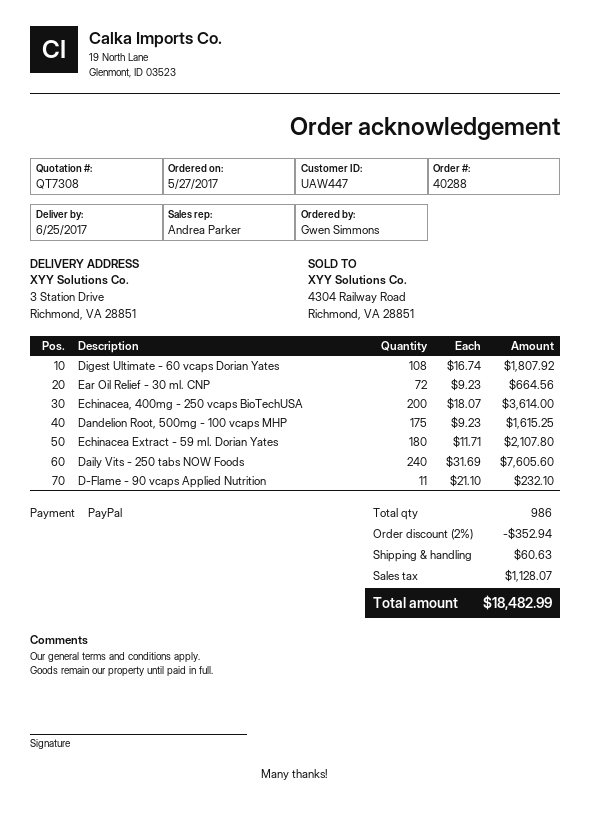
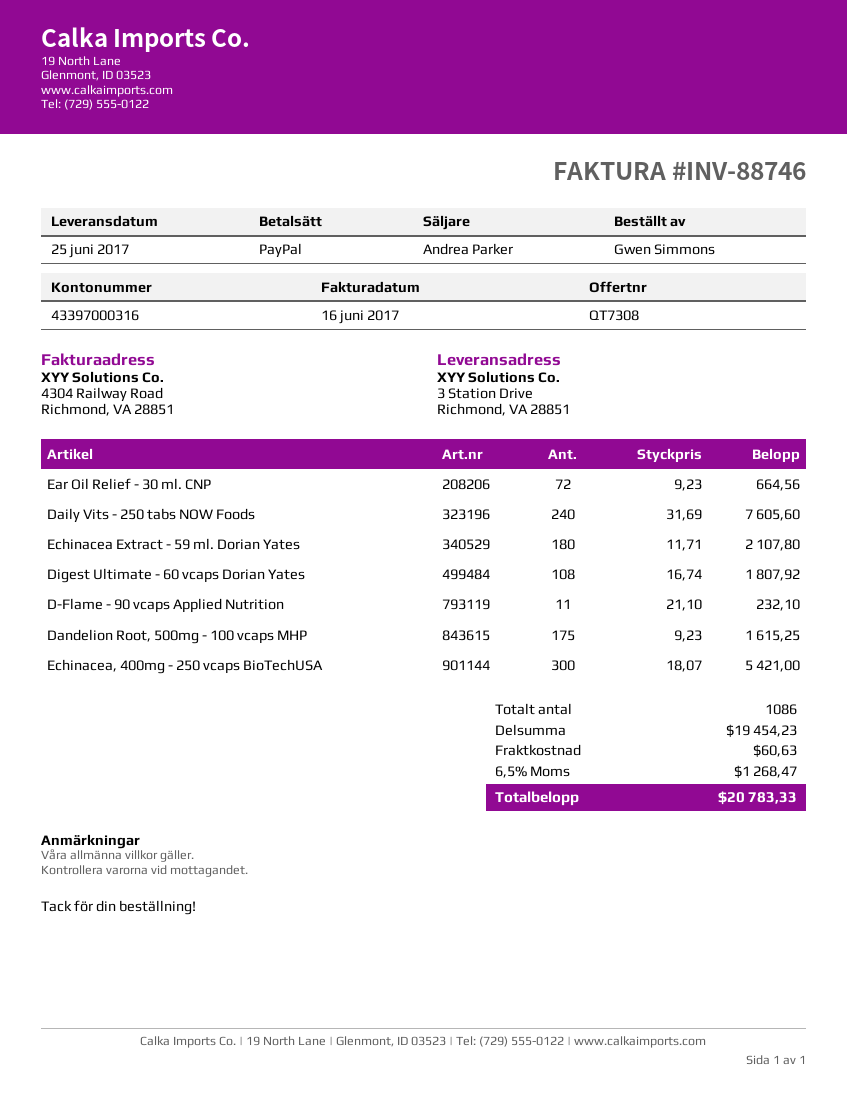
Echinacea, 400mg - 250 vcaps BioTechUSA: 200 x 18.07 = 3614.00 -> 300 x 18.07 = 5421.00
total quantity: 986 -> 1086
discount: 2% = 352.94 -> none
tax: 1128.07 -> 1268.47
total: 18482.99 -> 20783.33

